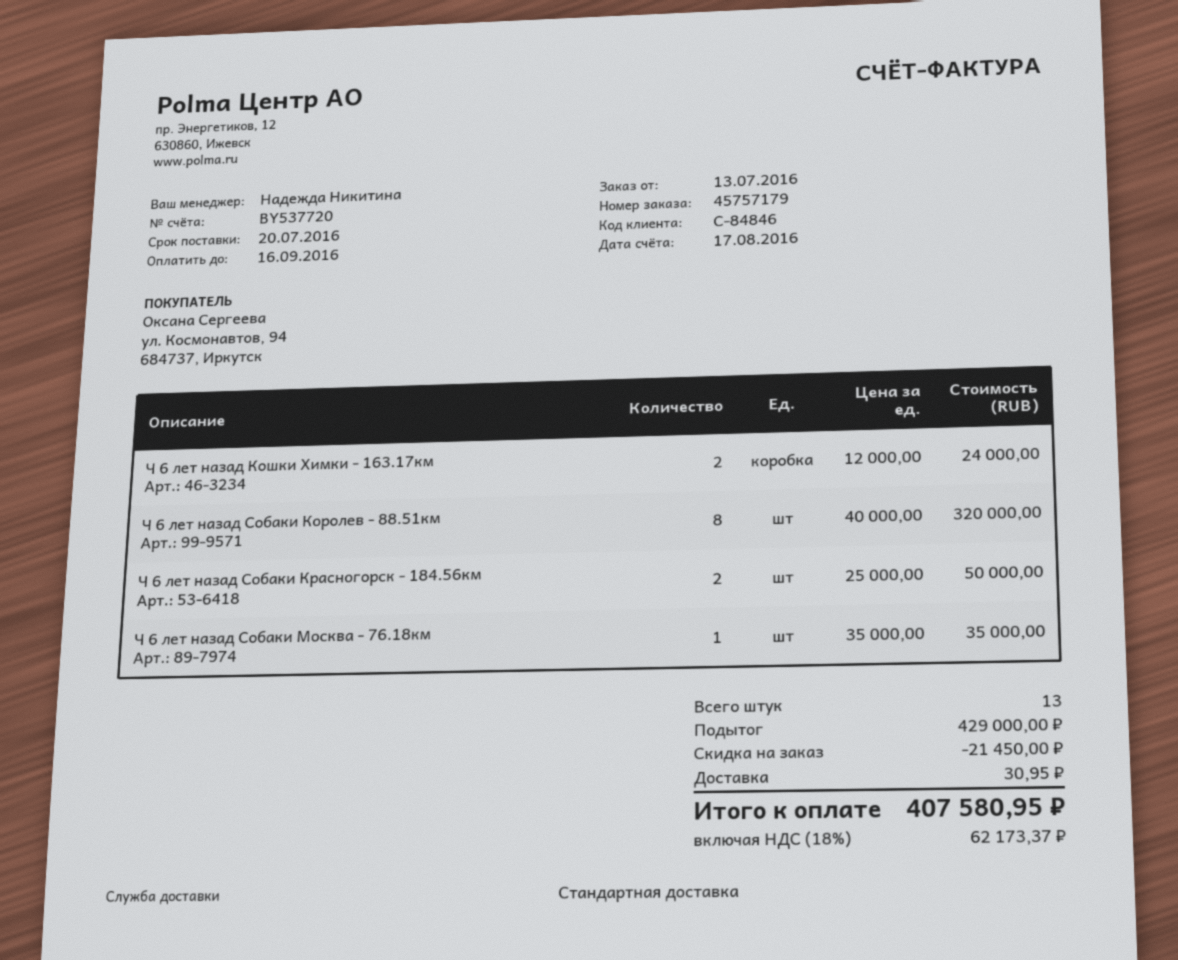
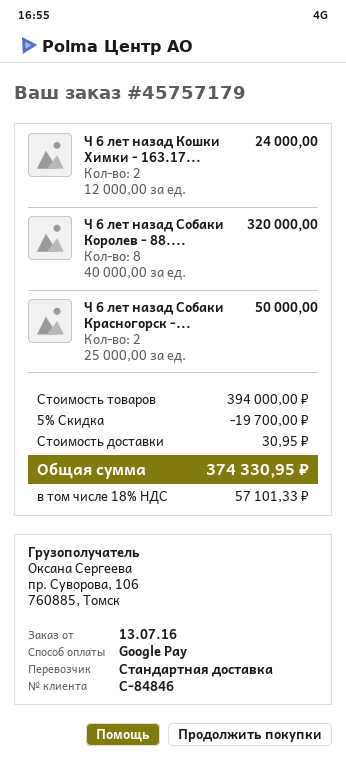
Ч 6 лет назад Собаки Москва - 76.18км: 1 x 35000.00 = 35000.00 -> none
subtotal: 429000.00 -> 394000.00
discount: 21450.00 -> 19700.00
tax: 18% = 62173.37 -> 18% = 57101.33
total: 407580.95 -> 374330.95

